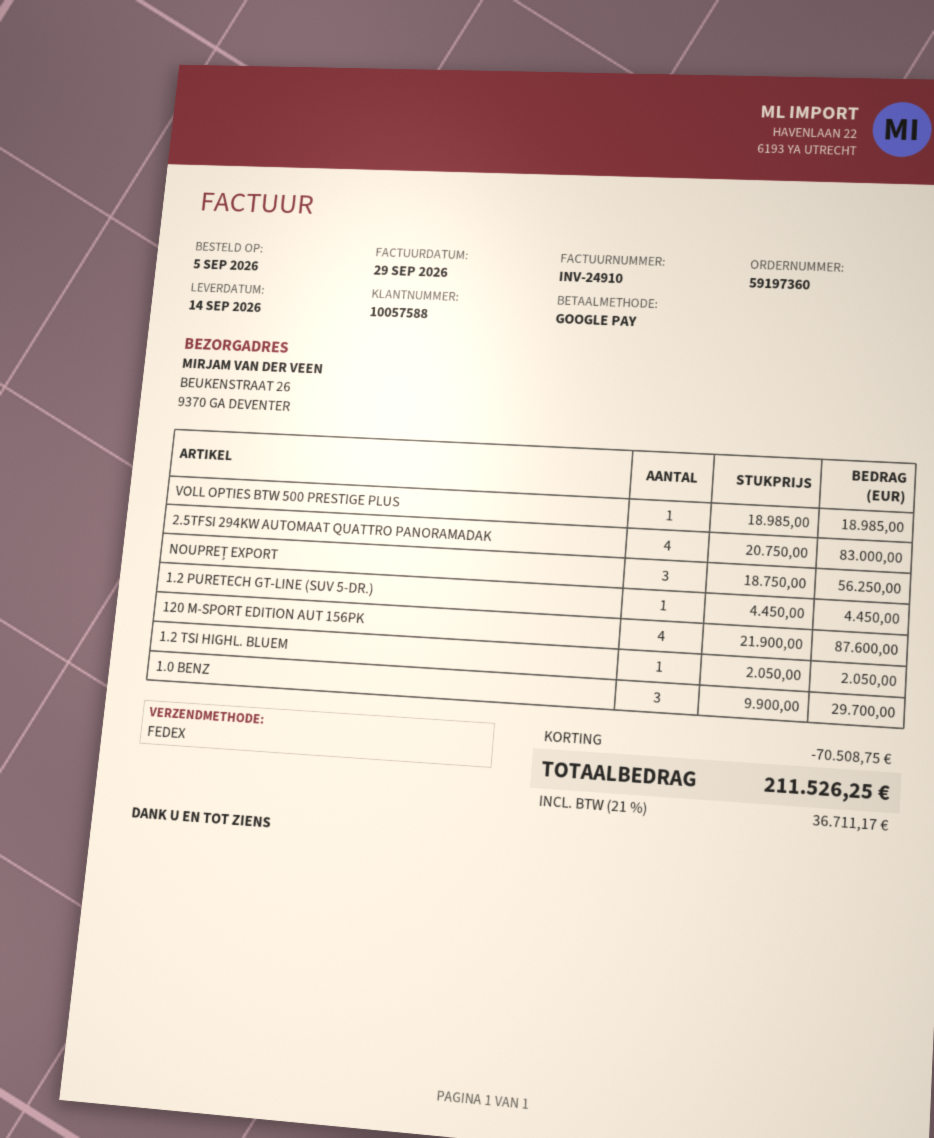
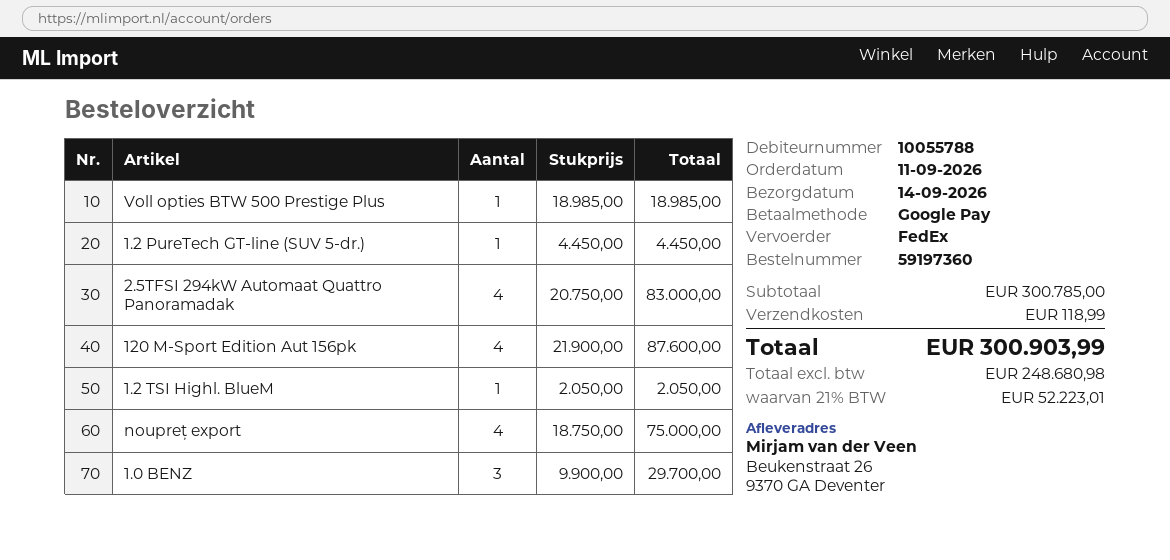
order date: 2026-09-05 -> 2026-09-11
customer number: 10057588 -> 10055788
NOUPREȚ EXPORT: 3 x 18750.00 = 56250.00 -> 4 x 18750.00 = 75000.00
discount: 70508.75 -> none
shipping: none -> 118.99
tax: 21% = 36711.17 -> 21% = 52223.01
total: 211526.25 -> 300903.99

